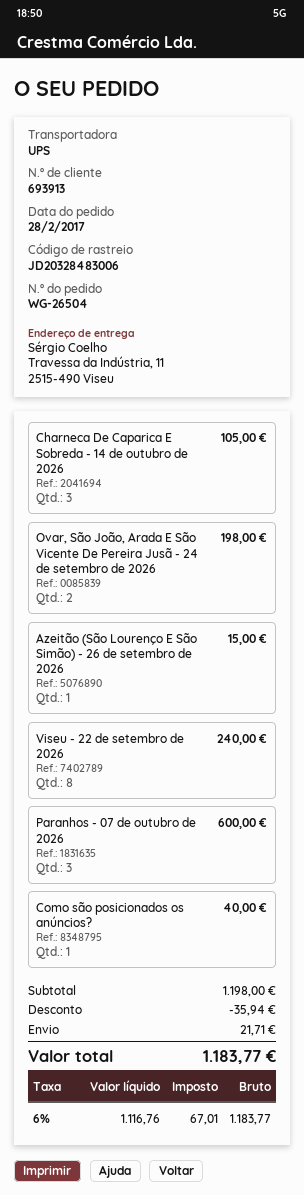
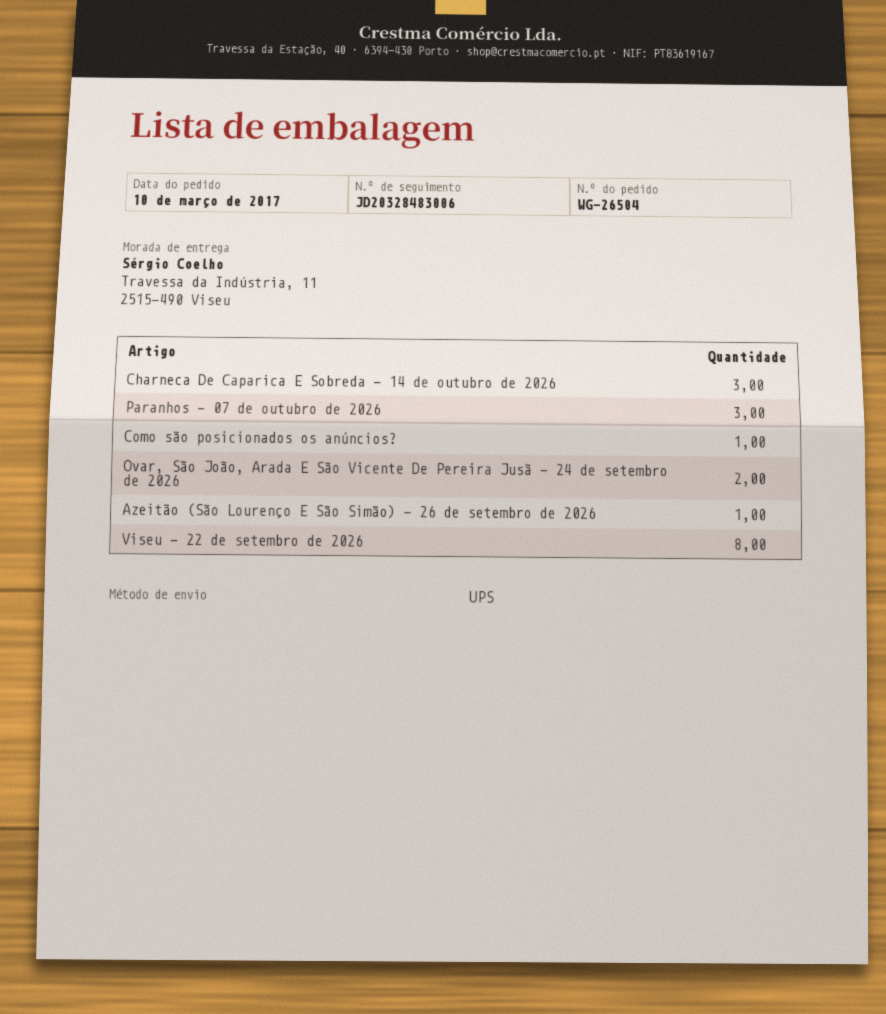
order date: 2017-02-28 -> 2017-03-10

